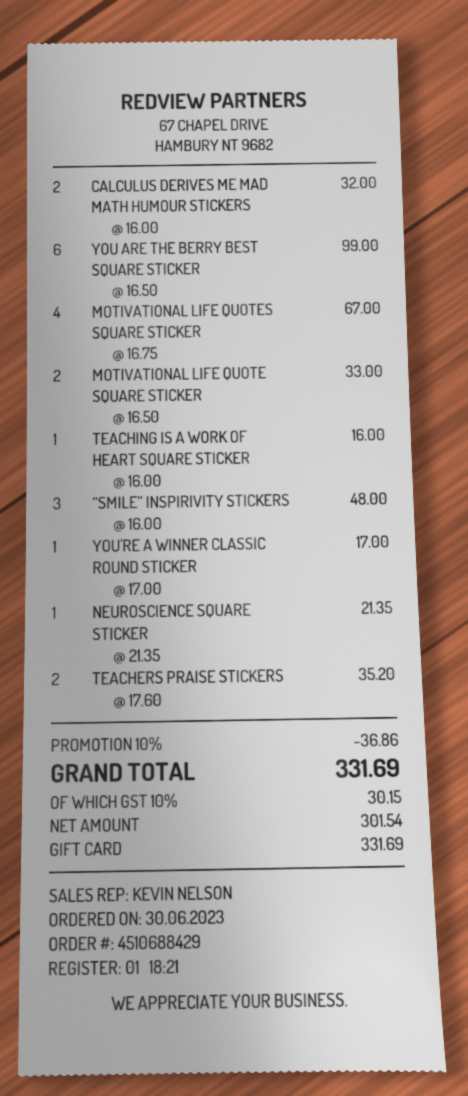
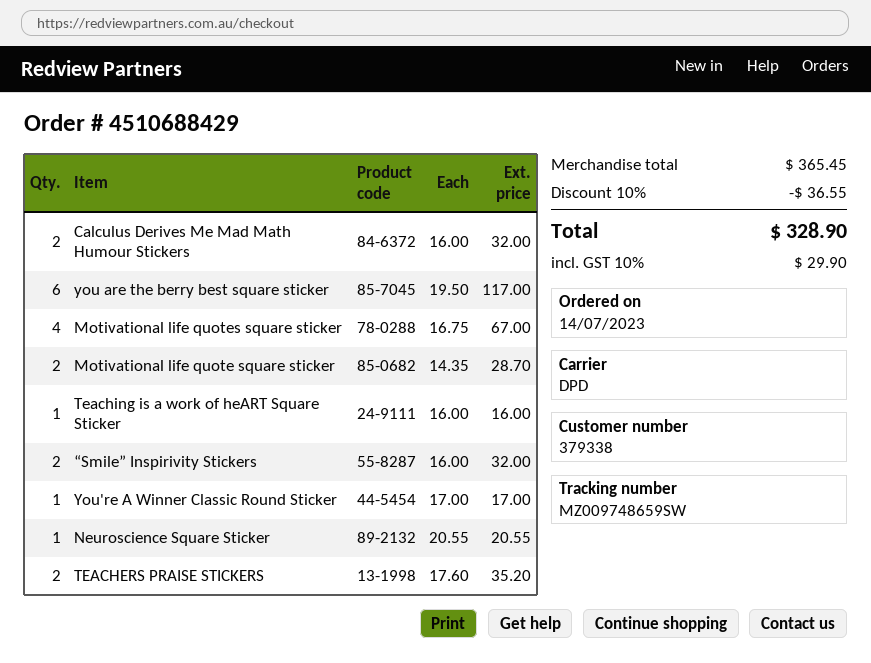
order date: 2023-06-30 -> 2023-07-14
YOU ARE THE BERRY BEST SQUARE STICKER: 6 x 16.50 = 99.00 -> 6 x 19.50 = 117.00
MOTIVATIONAL LIFE QUOTE SQUARE STICKER: 2 x 16.50 = 33.00 -> 2 x 14.35 = 28.70
“SMILE” INSPIRIVITY STICKERS: 3 x 16.00 = 48.00 -> 2 x 16.00 = 32.00
NEUROSCIENCE SQUARE STICKER: 1 x 21.35 = 21.35 -> 1 x 20.55 = 20.55
discount: 10% = 36.86 -> 10% = 36.55
tax: 10% = 30.15 -> 10% = 29.90
total: 331.69 -> 328.90

